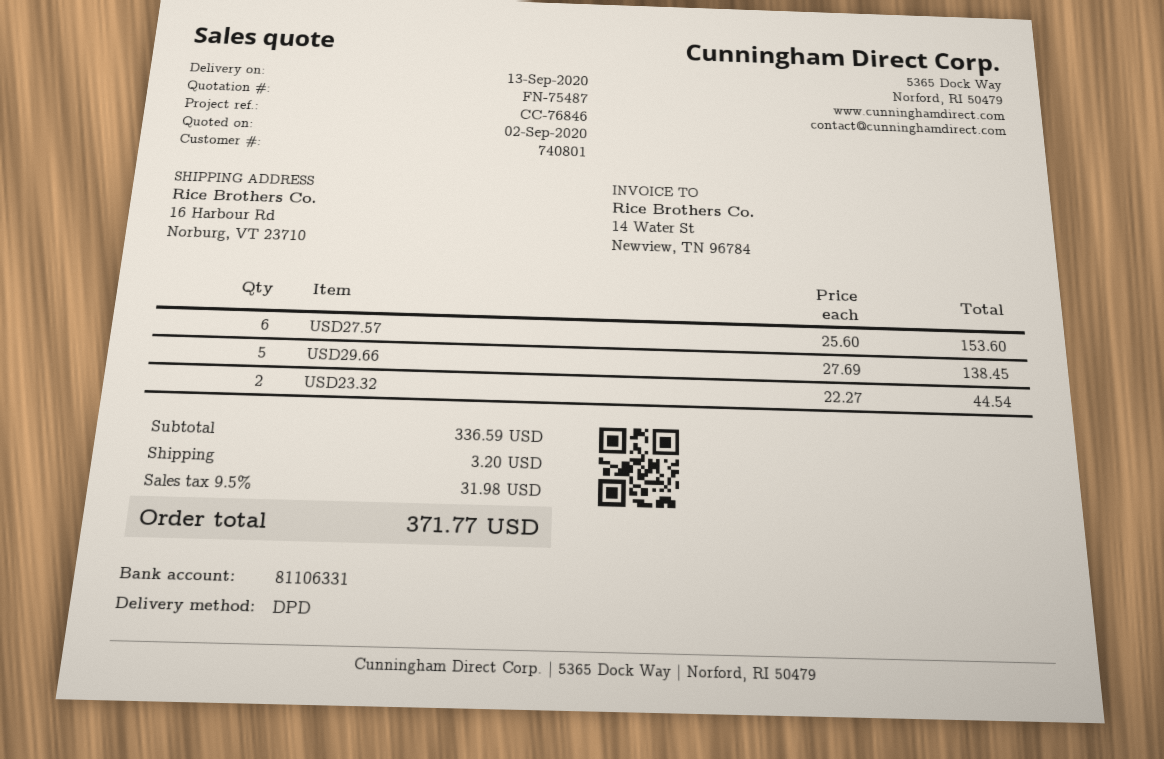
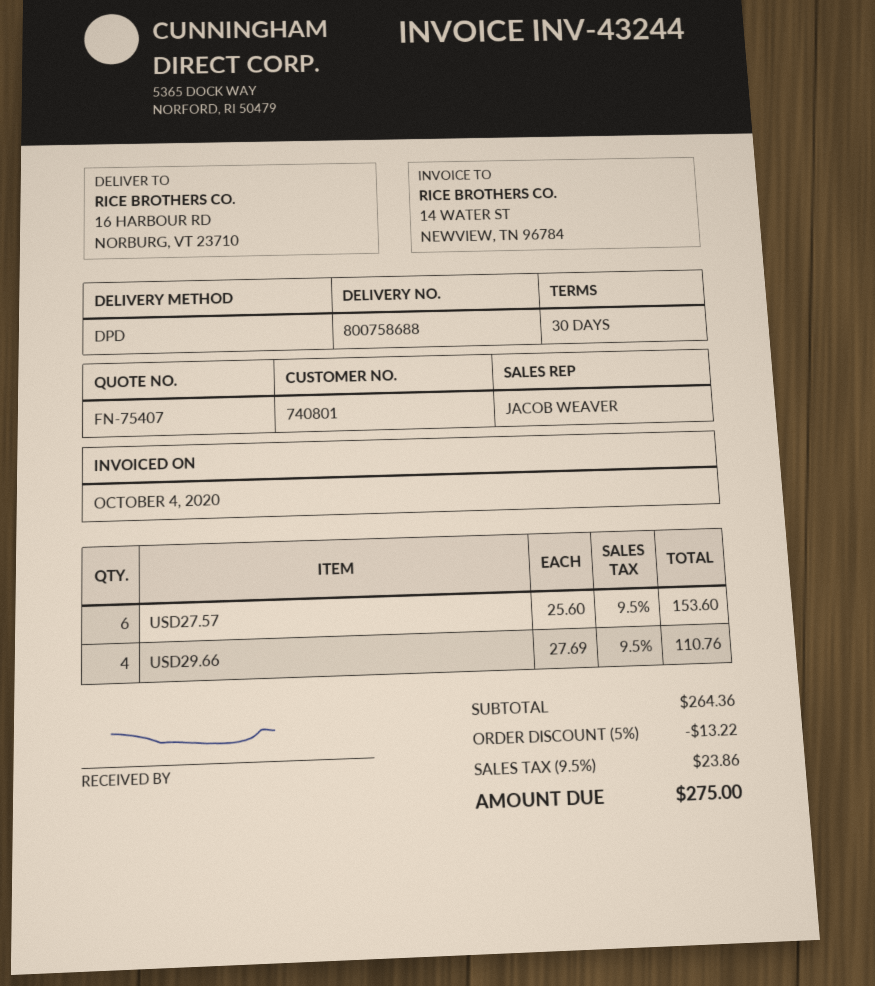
quote number: FN-75487 -> FN-75407
USD29.66: 5 x 27.69 = 138.45 -> 4 x 27.69 = 110.76
USD23.32: 2 x 22.27 = 44.54 -> none
subtotal: 336.59 -> 264.36
discount: none -> 5% = 13.22
shipping: 3.20 -> none
tax: 9.5% = 31.98 -> 9.5% = 23.86
total: 371.77 -> 275.00

